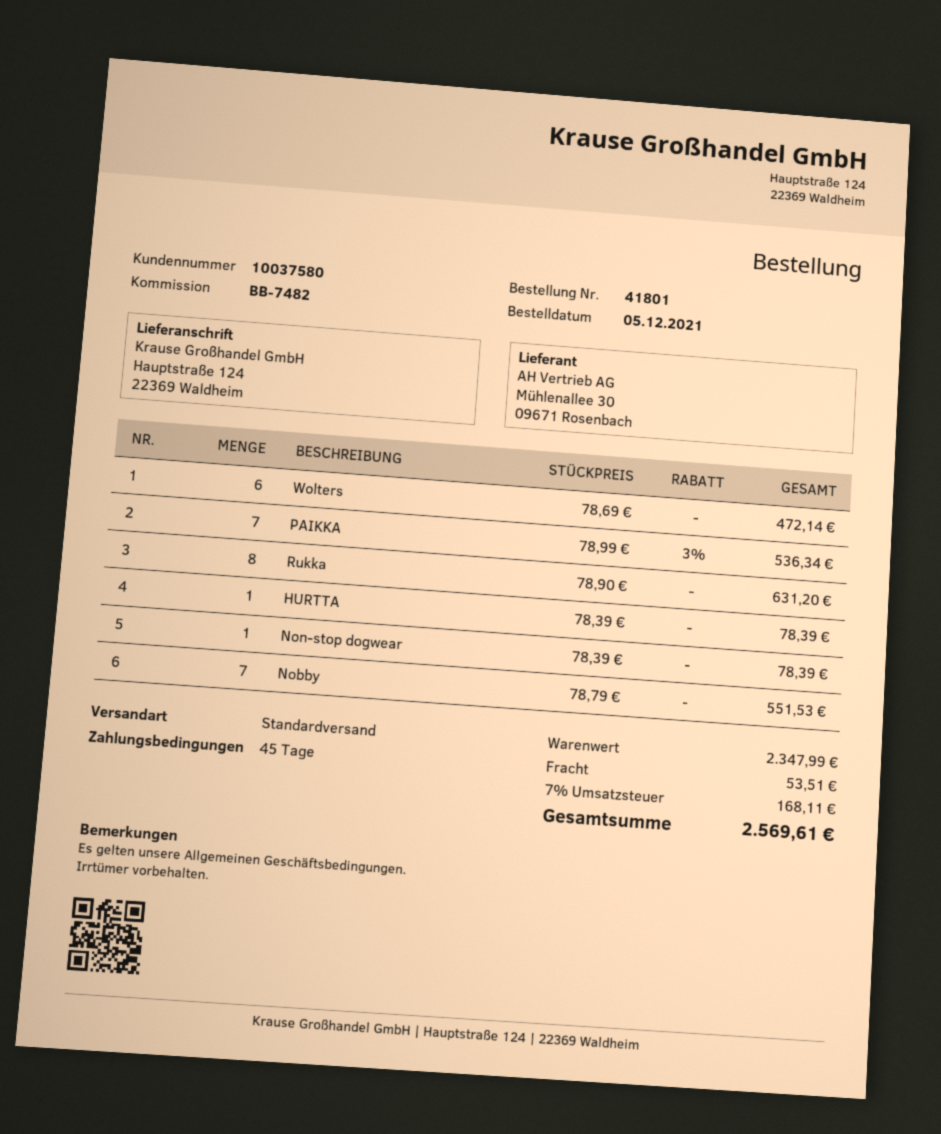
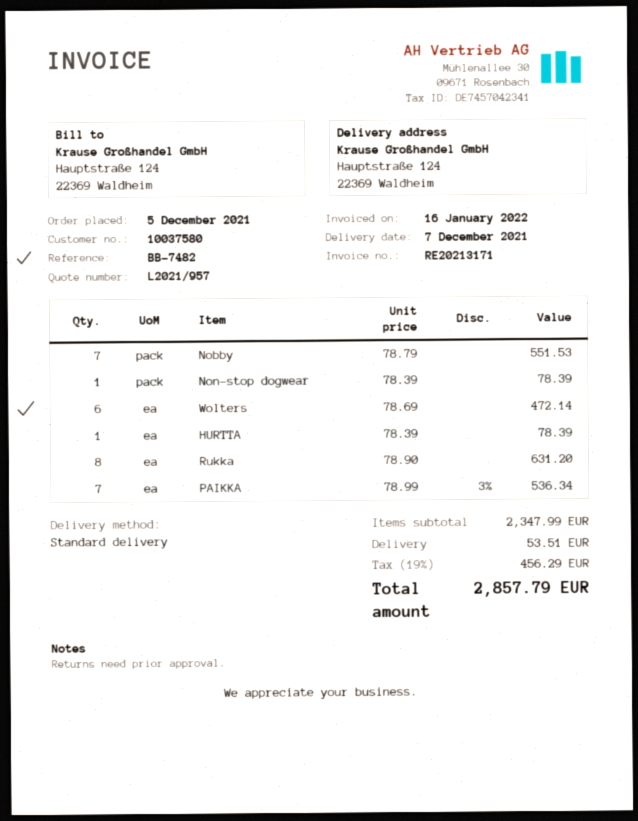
tax: 7% = 168.11 -> 19% = 456.29
total: 2569.61 -> 2857.79

